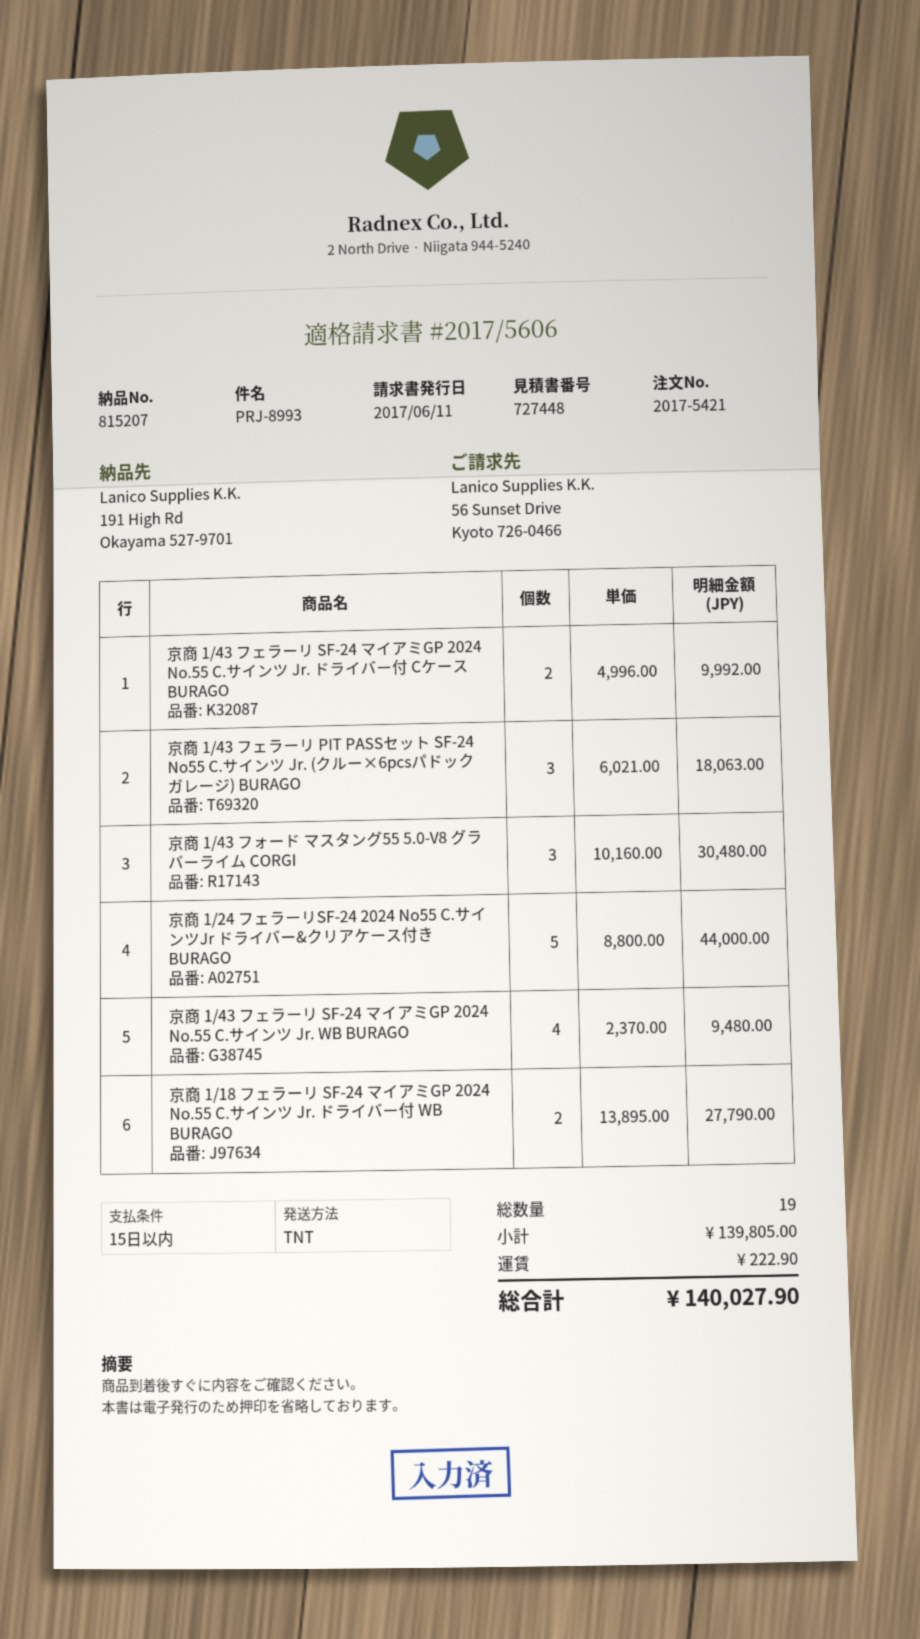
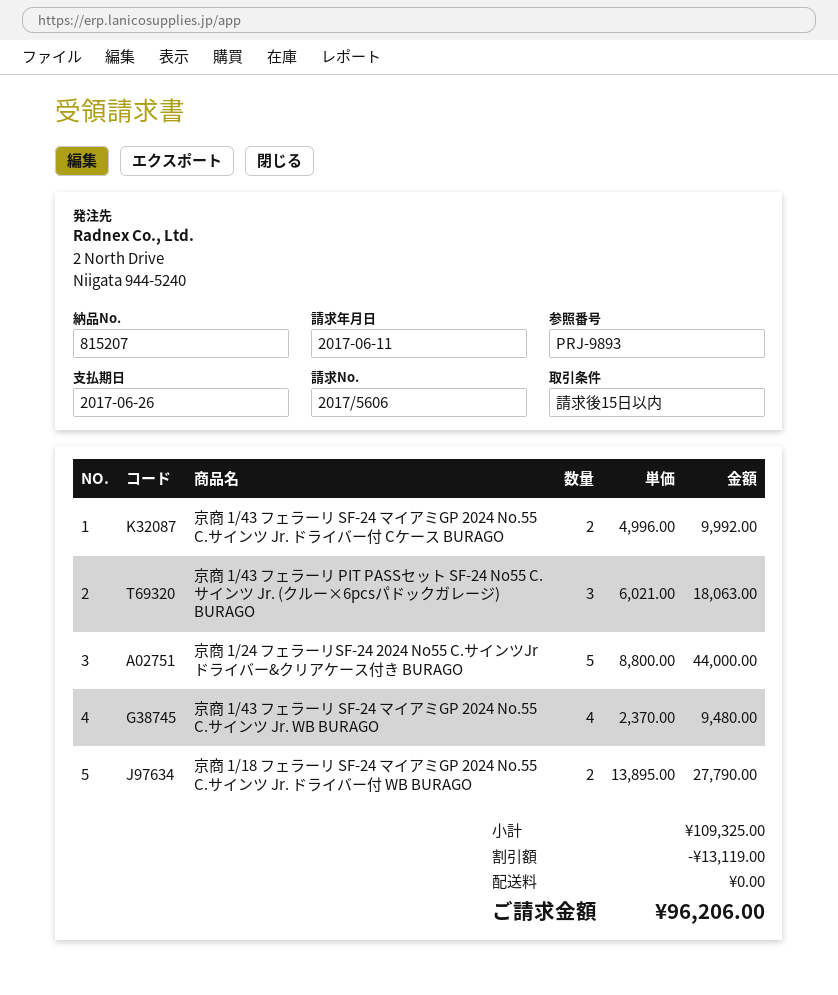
reference: PRJ-8993 -> PRJ-9893
京商 1/43 フォード マスタング55 5.0-V8 グラバーライム CORGI: 3 x 10160.00 = 30480.00 -> none
subtotal: 139805.00 -> 109325.00
discount: none -> 13119.00
shipping: 222.90 -> 0.00
total: 140027.90 -> 96206.00

